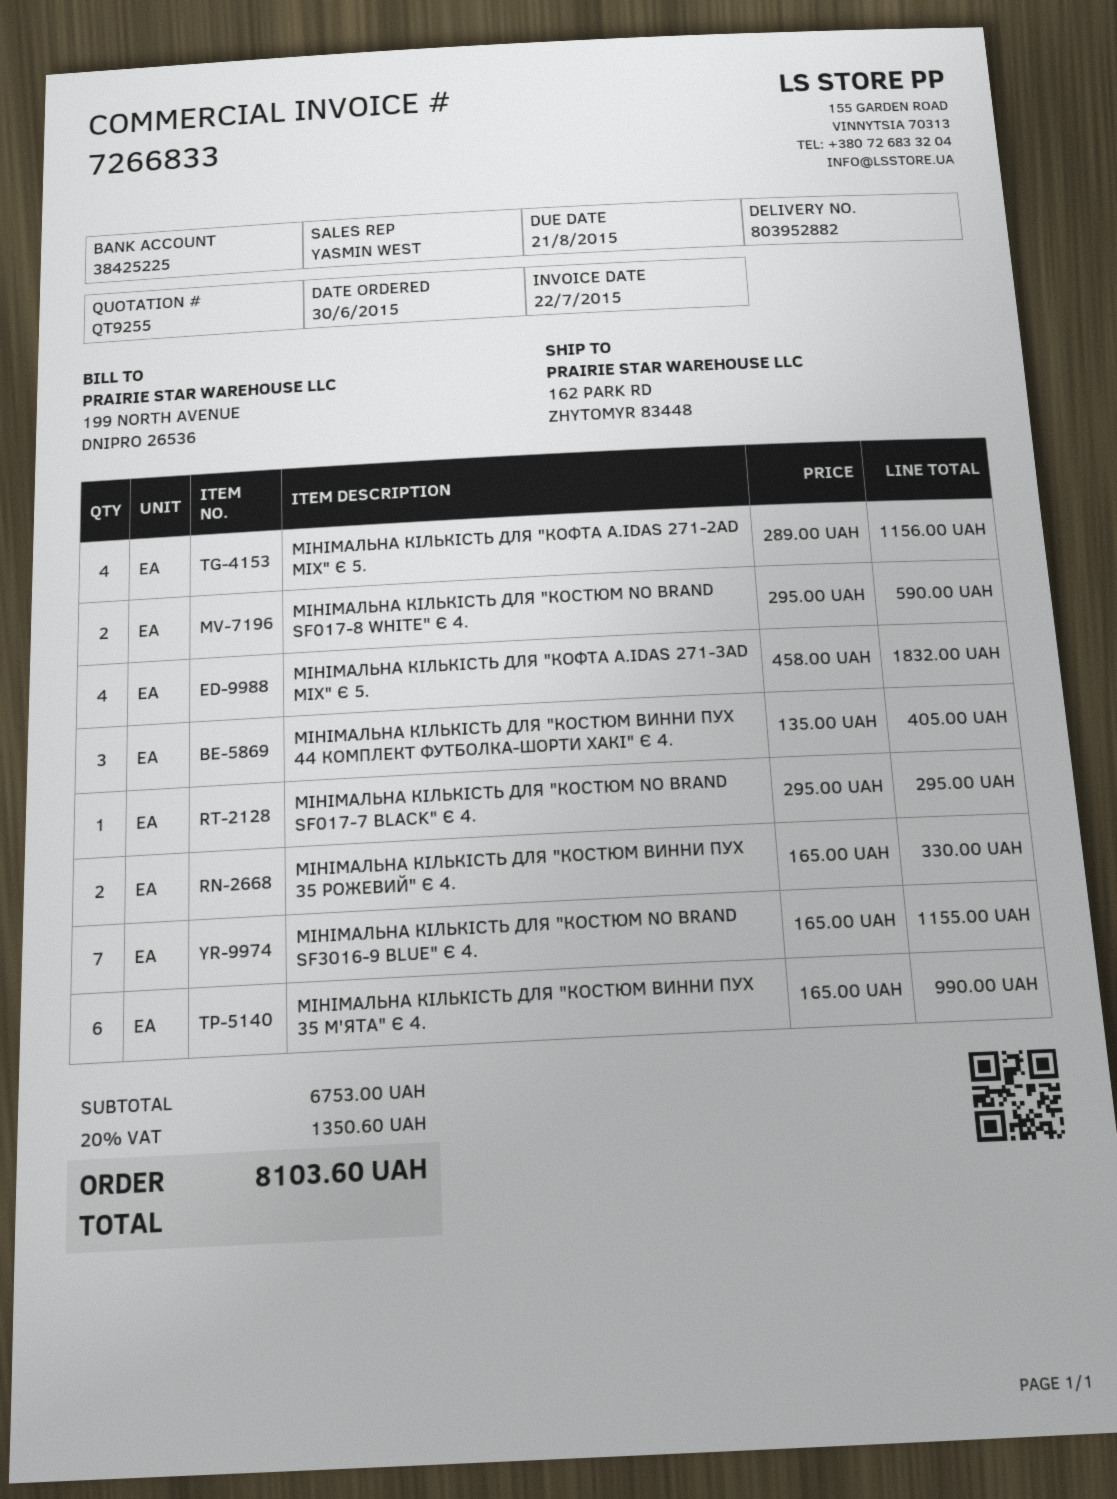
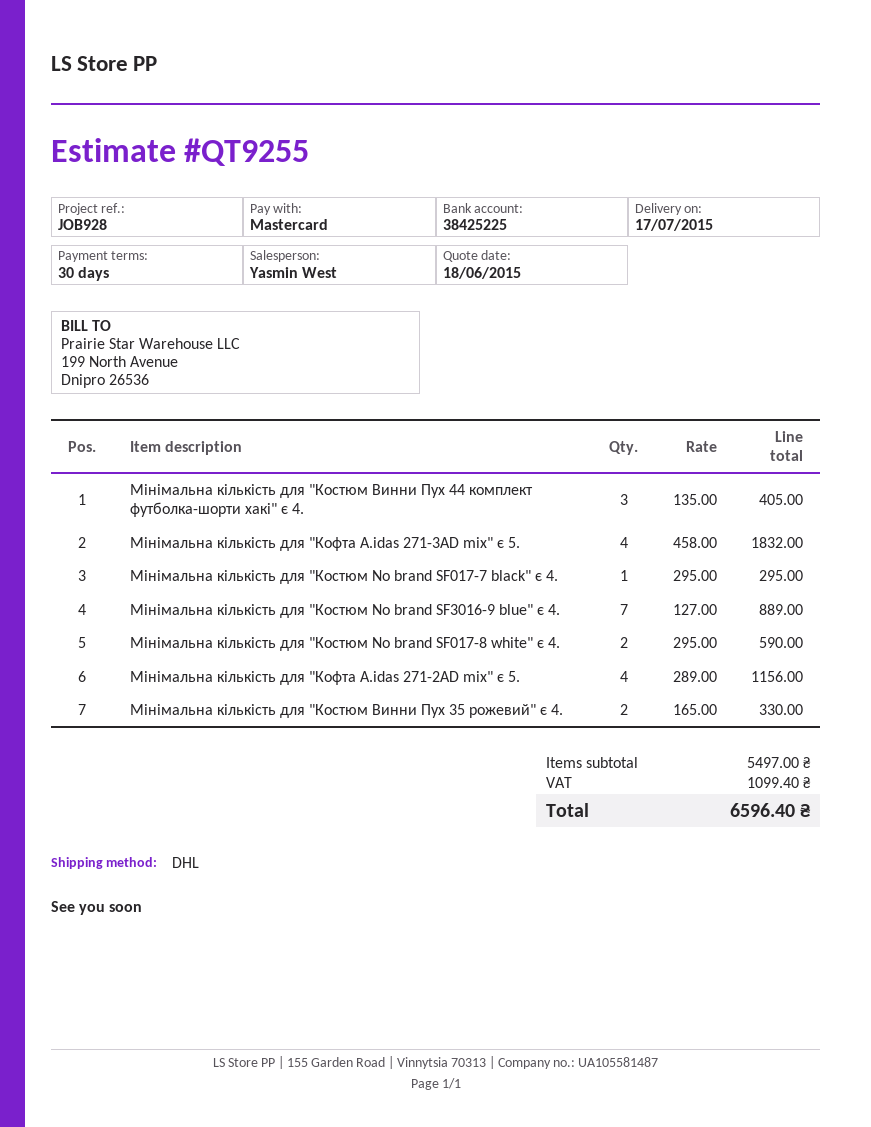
МІНІМАЛЬНА КІЛЬКІСТЬ ДЛЯ "КОСТЮМ NO BRAND SF3016-9 BLUE" Є 4.: 7 x 165.00 = 1155.00 -> 7 x 127.00 = 889.00
МІНІМАЛЬНА КІЛЬКІСТЬ ДЛЯ "КОСТЮМ ВИННИ ПУХ 35 М'ЯТА" Є 4.: 6 x 165.00 = 990.00 -> none
subtotal: 6753.00 -> 5497.00
tax: 1350.60 -> 1099.40
total: 8103.60 -> 6596.40

